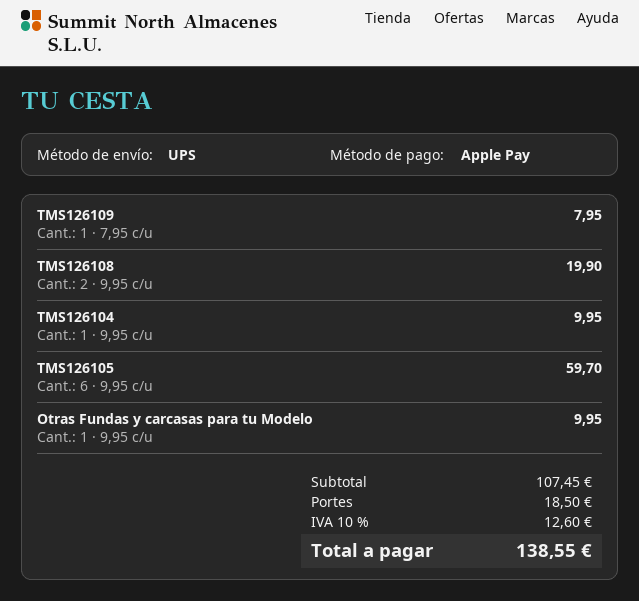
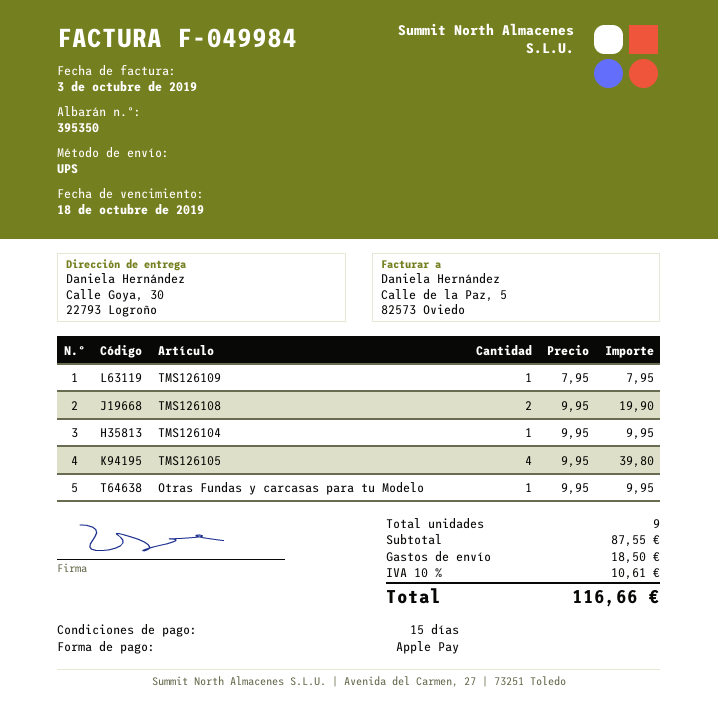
TMS126105: 6 x 9.95 = 59.70 -> 4 x 9.95 = 39.80
subtotal: 107.45 -> 87.55
tax: 10% = 12.60 -> 10% = 10.61
total: 138.55 -> 116.66

